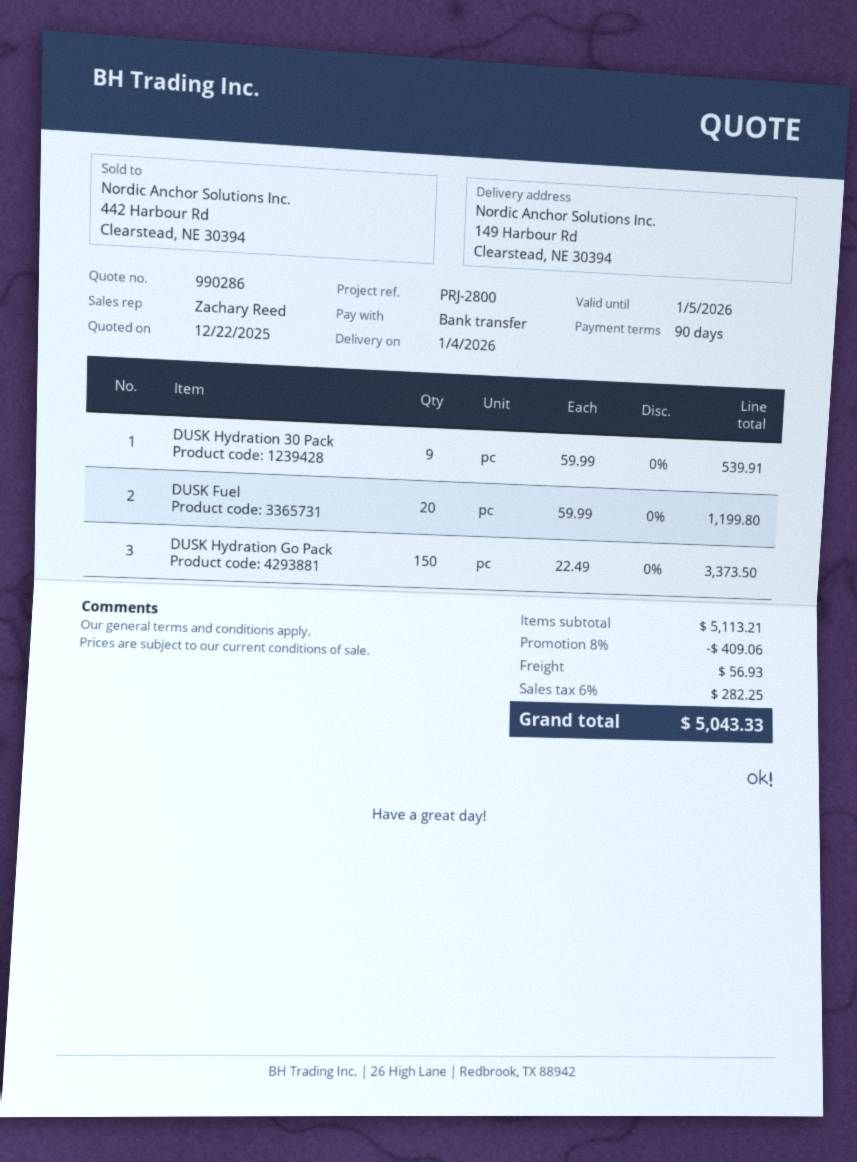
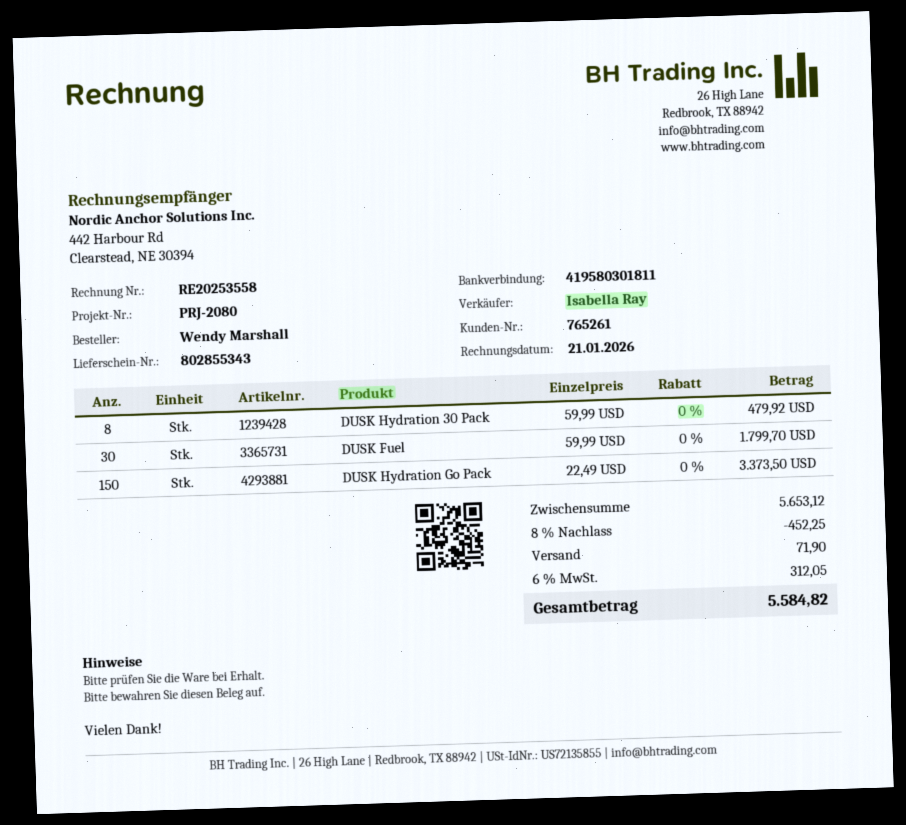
reference: PRJ-2800 -> PRJ-2080
sales rep: Zachary Reed -> Isabella Ray
DUSK Hydration 30 Pack: 9 x 59.99 = 539.91 -> 8 x 59.99 = 479.92
DUSK Fuel: 20 x 59.99 = 1199.80 -> 30 x 59.99 = 1799.70
subtotal: 5113.21 -> 5653.12
discount: 8% = 409.06 -> 8% = 452.25
shipping: 56.93 -> 71.90
tax: 6% = 282.25 -> 6% = 312.05
total: 5043.33 -> 5584.82

